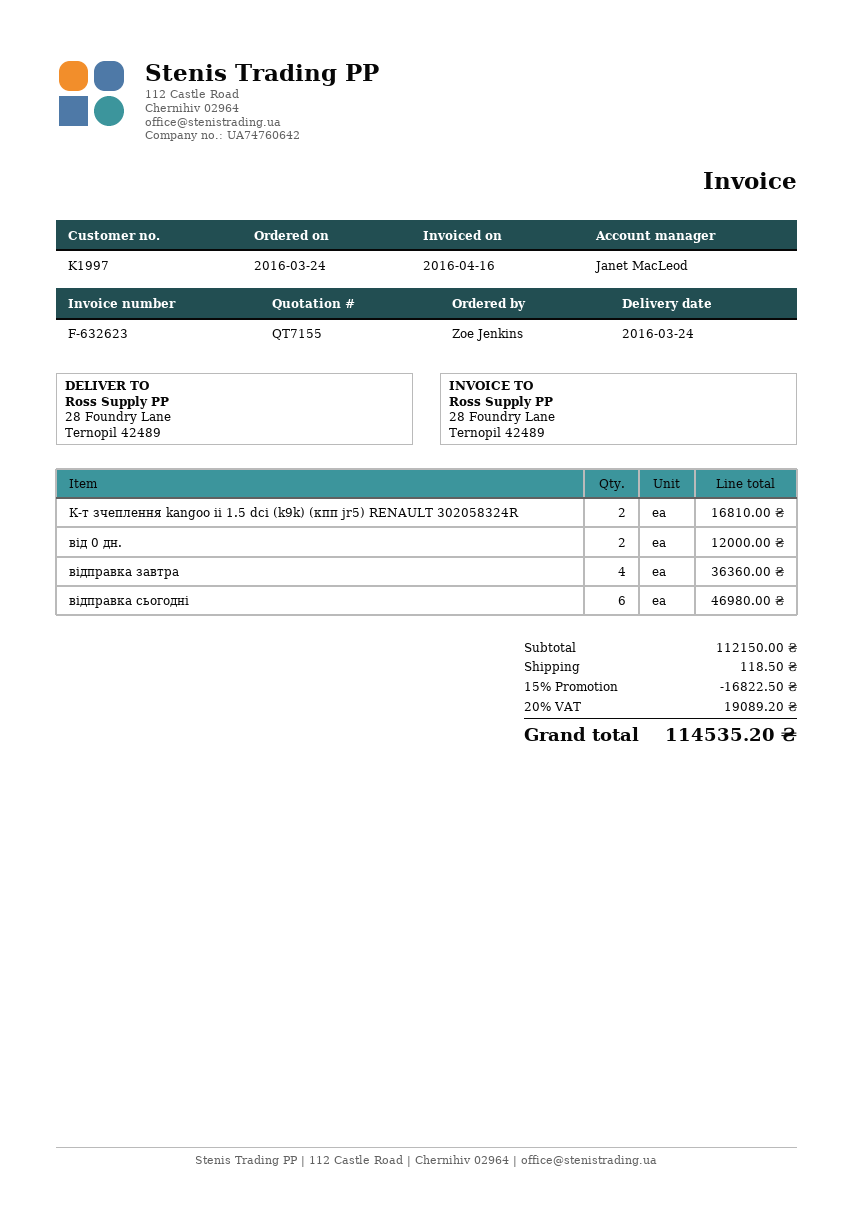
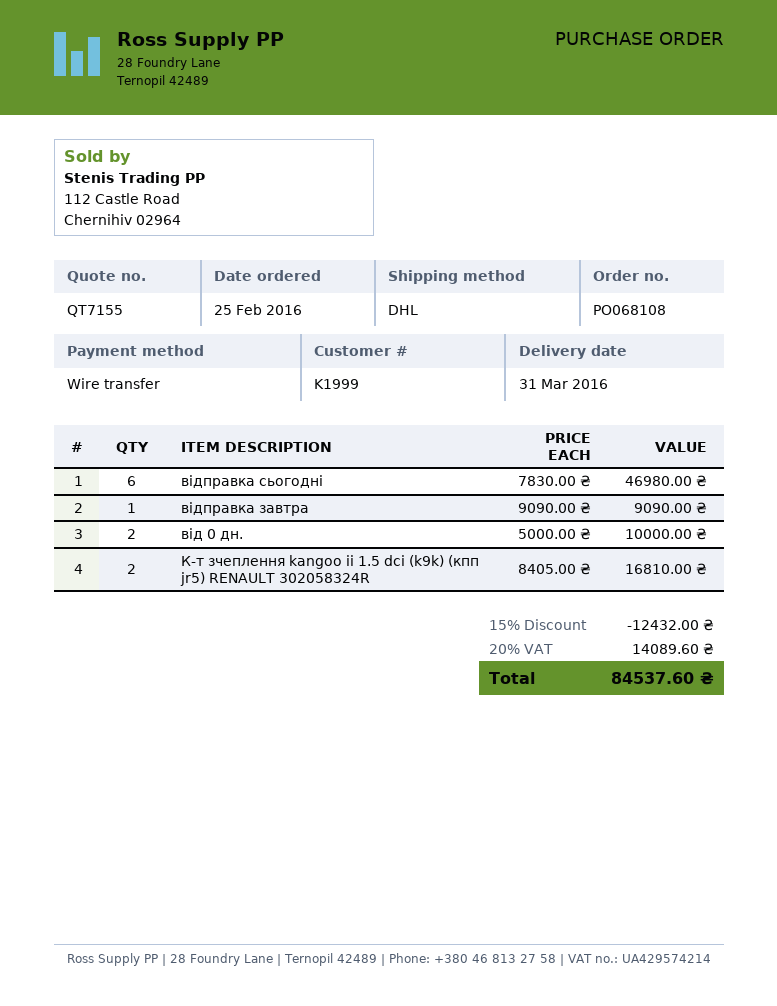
order date: 2016-03-24 -> 2016-02-25
delivery date: 2016-03-24 -> 2016-03-31
customer number: K1997 -> K1999
від 0 дн.: 2 for 12000.00 -> 2 for 10000.00
відправка завтра: 4 for 36360.00 -> 1 for 9090.00
discount: 15% = 16822.50 -> 15% = 12432.00
shipping: 118.50 -> none
tax: 20% = 19089.20 -> 20% = 14089.60
total: 114535.20 -> 84537.60

